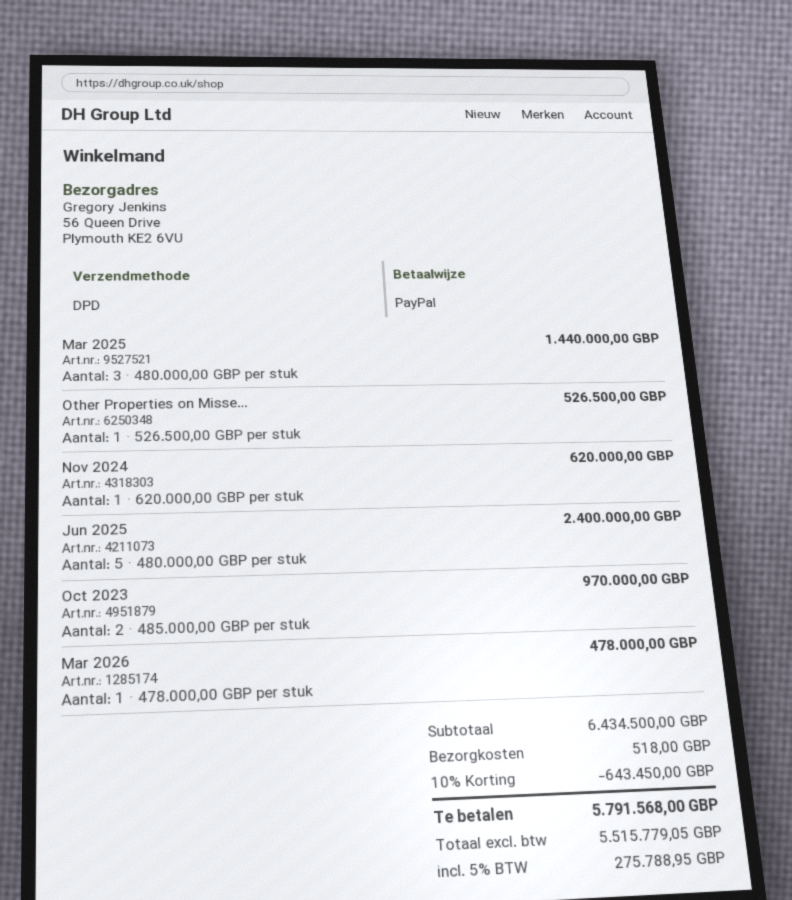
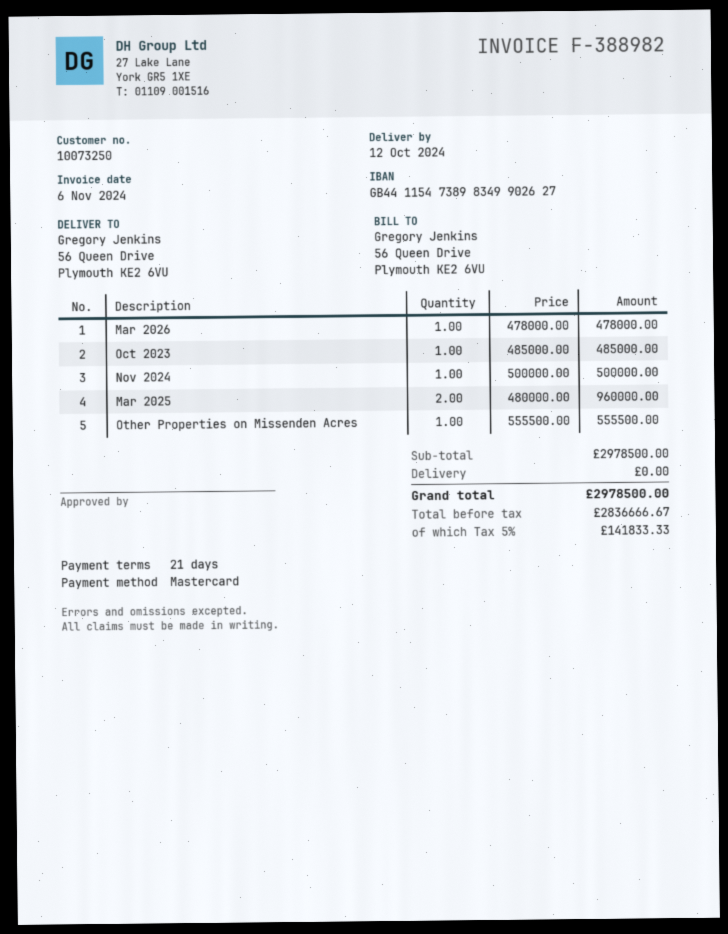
payment method: PayPal -> Mastercard
Mar 2025: 3 x 480000.00 = 1440000.00 -> 2 x 480000.00 = 960000.00
Other Properties on Misse...: 1 x 526500.00 = 526500.00 -> 1 x 555500.00 = 555500.00
Nov 2024: 1 x 620000.00 = 620000.00 -> 1 x 500000.00 = 500000.00
Jun 2025: 5 x 480000.00 = 2400000.00 -> none
Oct 2023: 2 x 485000.00 = 970000.00 -> 1 x 485000.00 = 485000.00
subtotal: 6434500.00 -> 2978500.00
discount: 10% = 643450.00 -> none
shipping: 518.00 -> 0.00
net: 5515779.05 -> 2836666.67
tax: 5% = 275788.95 -> 5% = 141833.33
total: 5791568.00 -> 2978500.00

